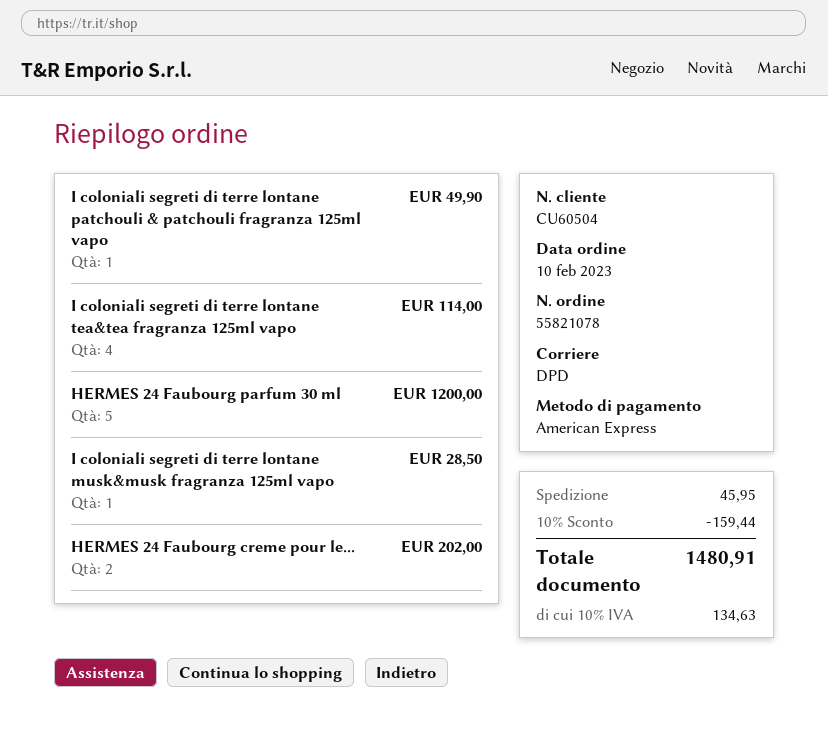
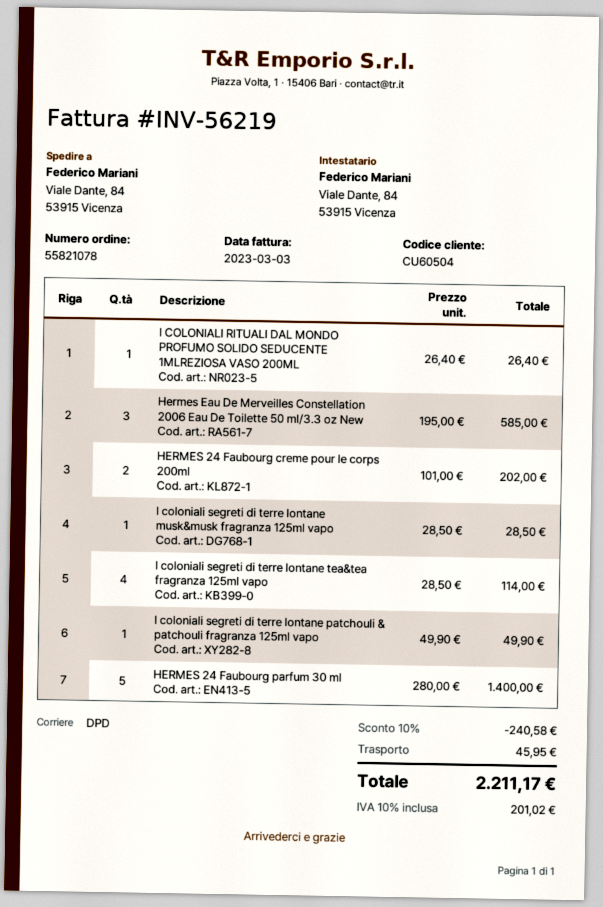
HERMES 24 Faubourg parfum 30 ml: 5 for 1200.00 -> 5 for 1400.00
I COLONIALI RITUALI DAL MONDO PROFUMO SOLIDO SEDUCENTE 1MLREZIOSA VASO 200ML: none -> 1 for 26.40
Hermes Eau De Merveilles Constellation 2006 Eau De Toilette 50 ml/3.3 oz New: none -> 3 for 585.00
discount: 10% = 159.44 -> 10% = 240.58
tax: 10% = 134.63 -> 10% = 201.02
total: 1480.91 -> 2211.17

